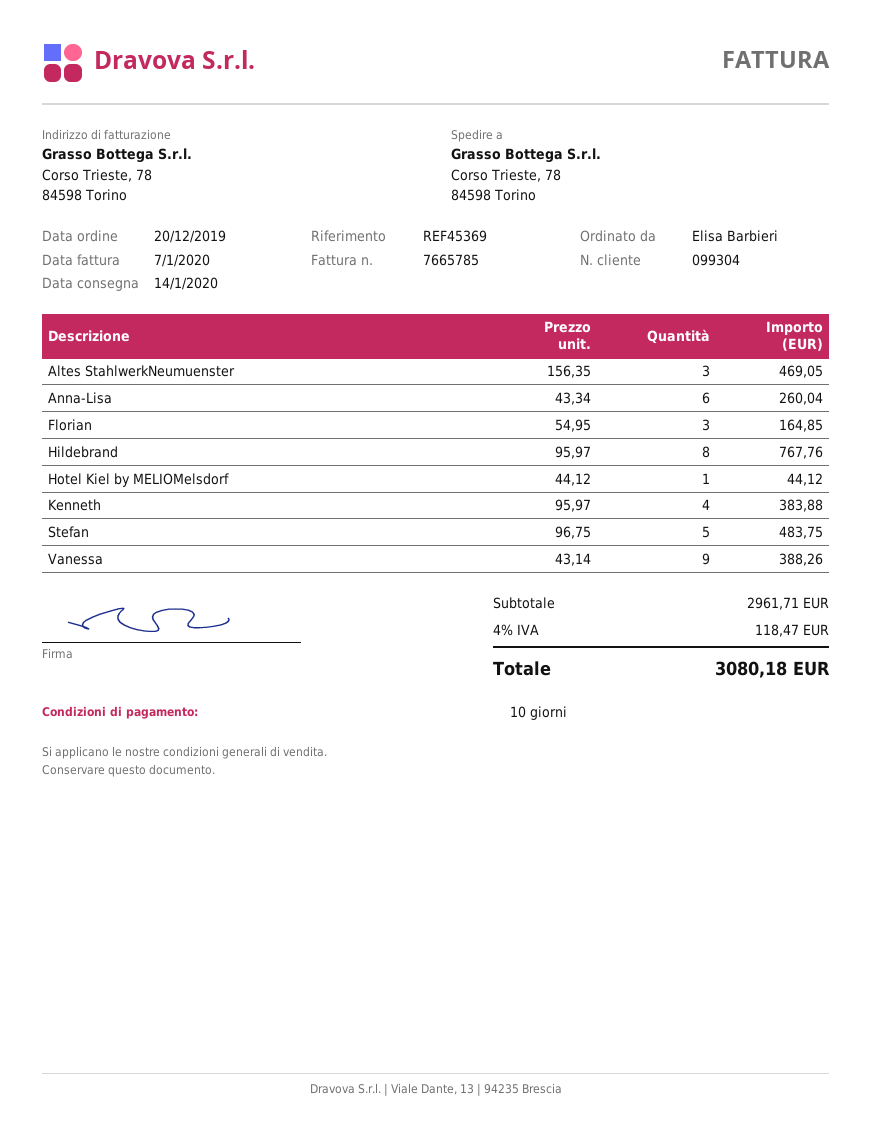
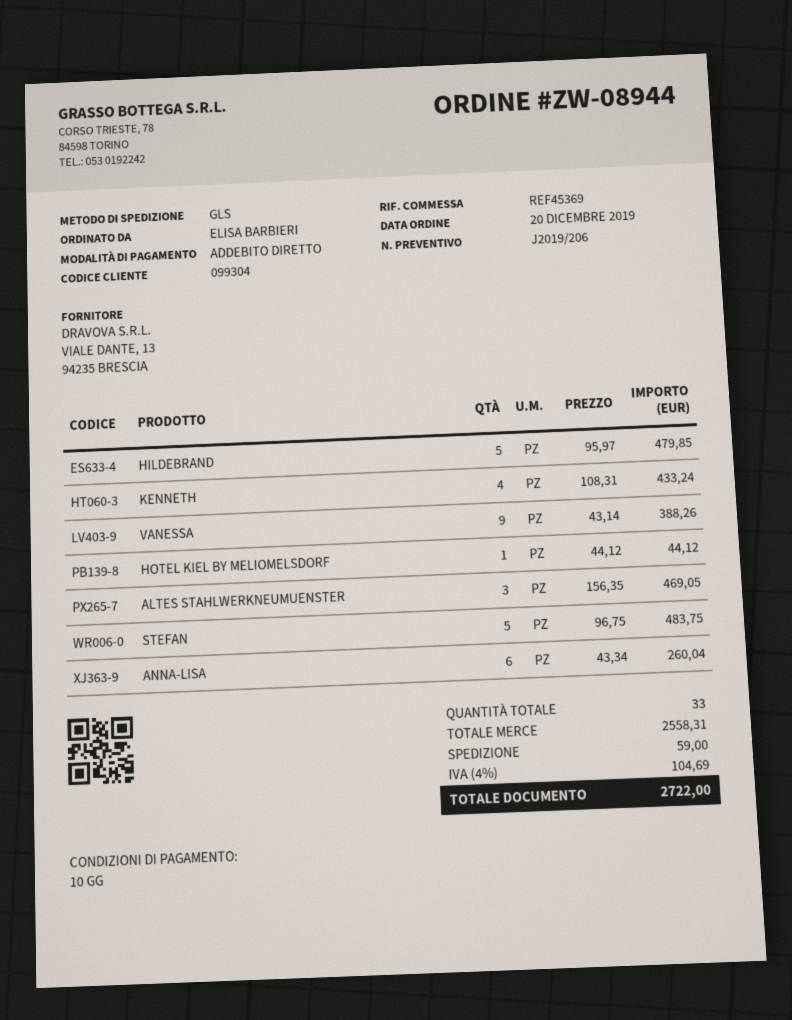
Florian: 3 x 54.95 = 164.85 -> none
Hildebrand: 8 x 95.97 = 767.76 -> 5 x 95.97 = 479.85
Kenneth: 4 x 95.97 = 383.88 -> 4 x 108.31 = 433.24
subtotal: 2961.71 -> 2558.31
shipping: none -> 59.00
tax: 4% = 118.47 -> 4% = 104.69
total: 3080.18 -> 2722.00

